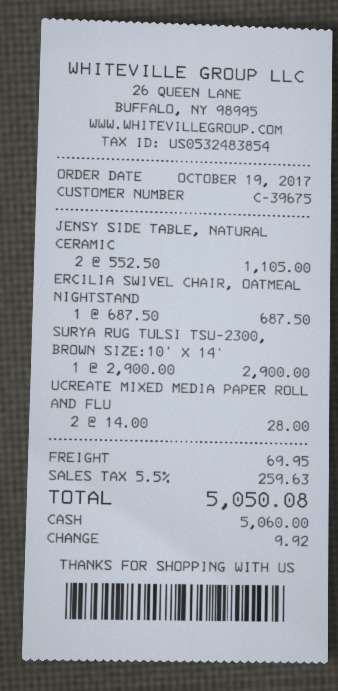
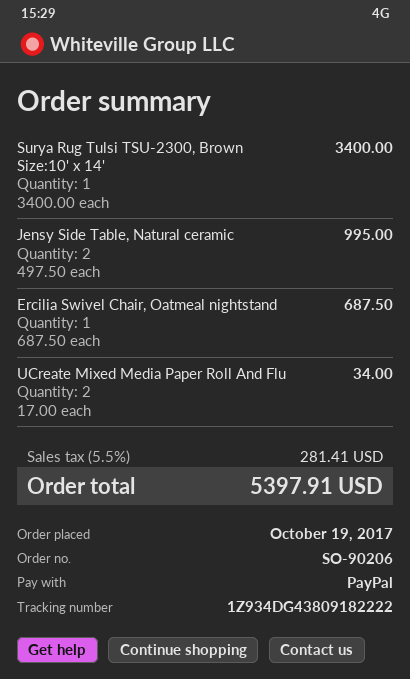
payment method: cash -> PayPal
JENSY SIDE TABLE, NATURAL CERAMIC: 2 x 552.50 = 1105.00 -> 2 x 497.50 = 995.00
SURYA RUG TULSI TSU-2300, BROWN SIZE:10' X 14': 1 x 2900.00 = 2900.00 -> 1 x 3400.00 = 3400.00
UCREATE MIXED MEDIA PAPER ROLL AND FLU: 2 x 14.00 = 28.00 -> 2 x 17.00 = 34.00
shipping: 69.95 -> none
tax: 5.5% = 259.63 -> 5.5% = 281.41
total: 5050.08 -> 5397.91

